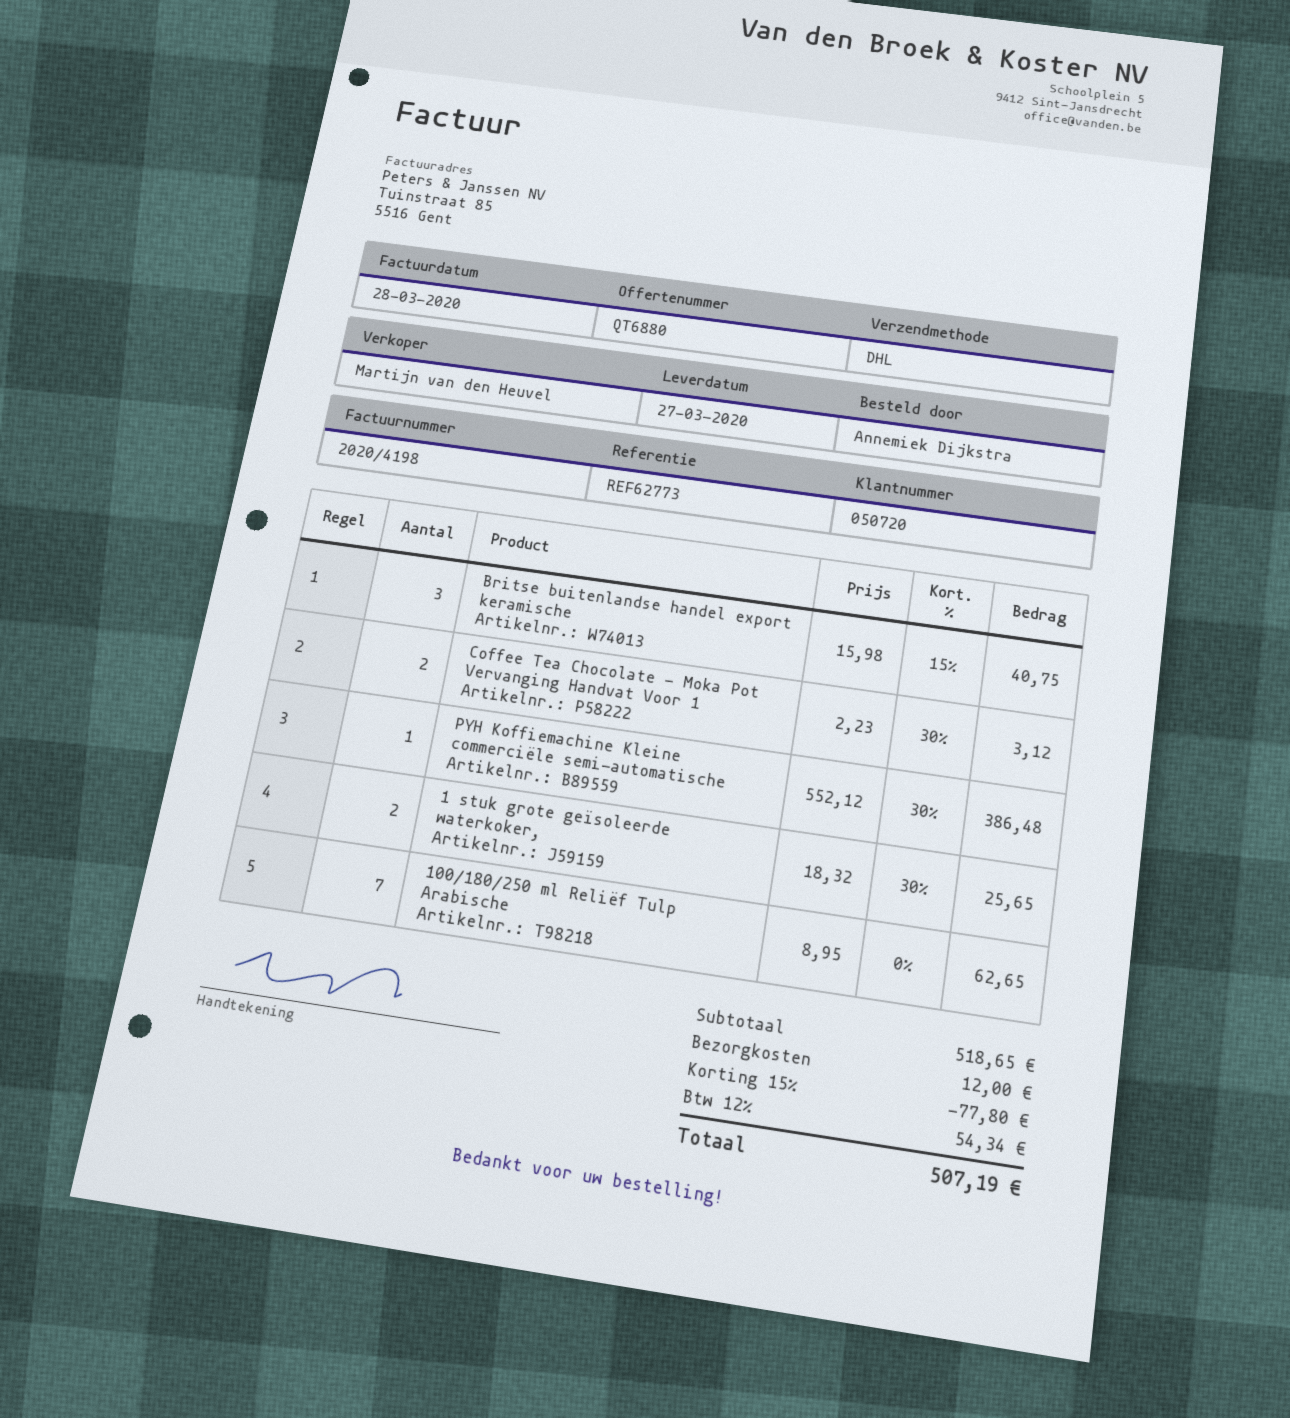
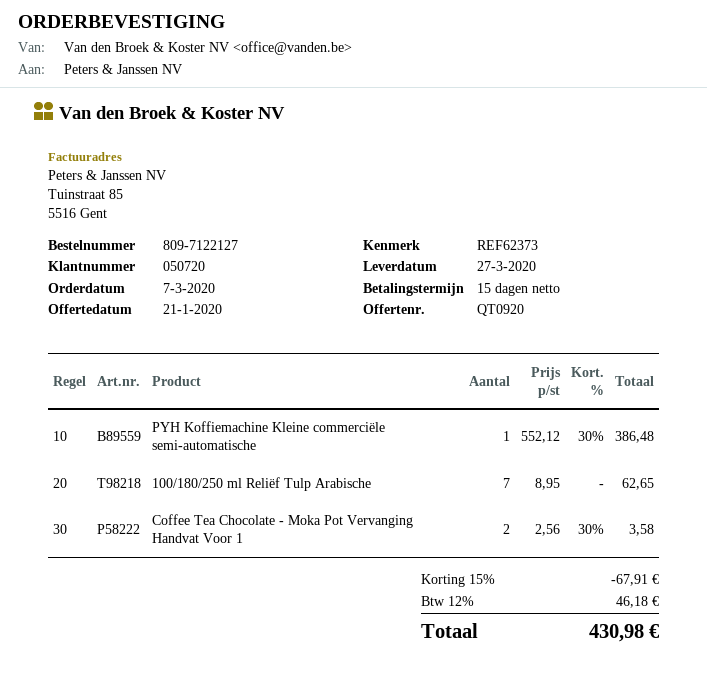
quote number: QT6880 -> QT0920
reference: REF62773 -> REF62373
Britse buitenlandse handel export keramische: 3 x 15.98 - 15% = 40.75 -> none
Coffee Tea Chocolate - Moka Pot Vervanging Handvat Voor 1: 2 x 2.23 - 30% = 3.12 -> 2 x 2.56 - 30% = 3.58
1 stuk grote geïsoleerde waterkoker,: 2 x 18.32 - 30% = 25.65 -> none
discount: 15% = 77.80 -> 15% = 67.91
shipping: 12.00 -> none
tax: 12% = 54.34 -> 12% = 46.18
total: 507.19 -> 430.98

